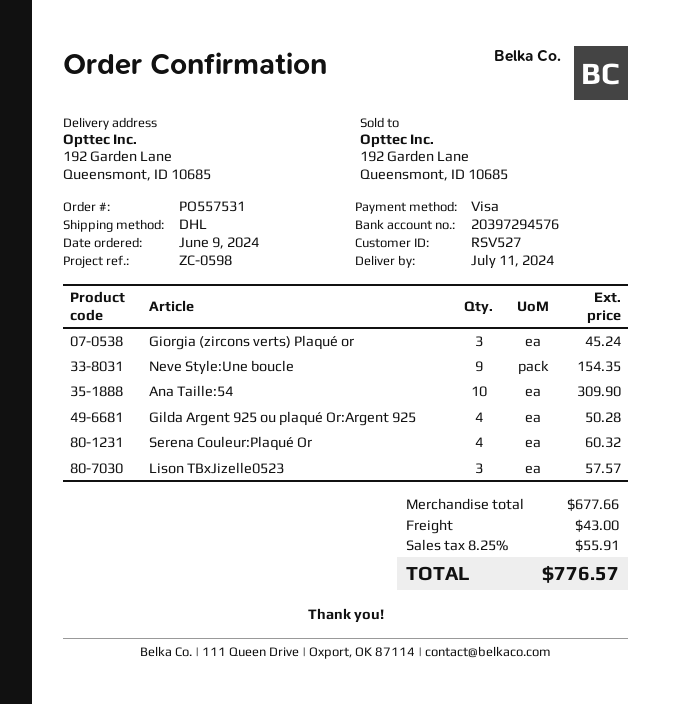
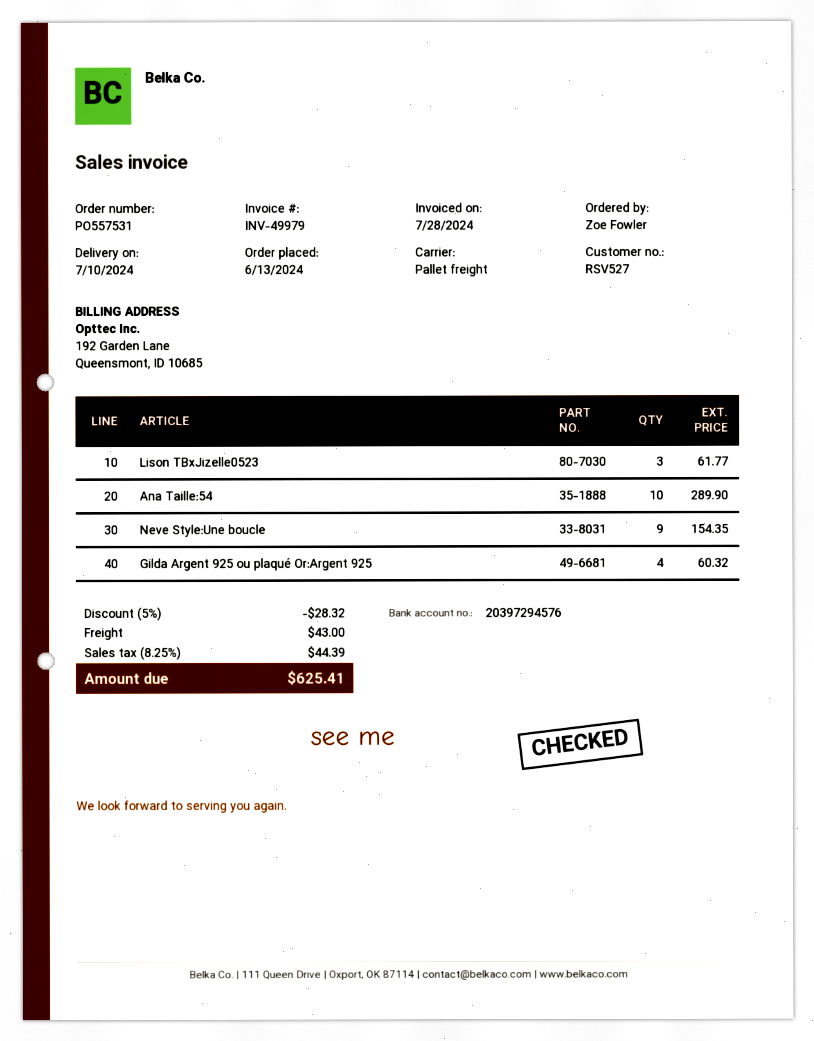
order date: 2024-06-09 -> 2024-06-13
delivery date: 2024-07-11 -> 2024-07-10
shipping method: DHL -> pallet freight
Giorgia (zircons verts) Plaqué or: 3 for 45.24 -> none
Ana Taille:54: 10 for 309.90 -> 10 for 289.90
Gilda Argent 925 ou plaqué Or:Argent 925: 4 for 50.28 -> 4 for 60.32
Serena Couleur:Plaqué Or: 4 for 60.32 -> none
Lison TBxJizelle0523: 3 for 57.57 -> 3 for 61.77
discount: none -> 5% = 28.32
tax: 8.25% = 55.91 -> 8.25% = 44.39
total: 776.57 -> 625.41

